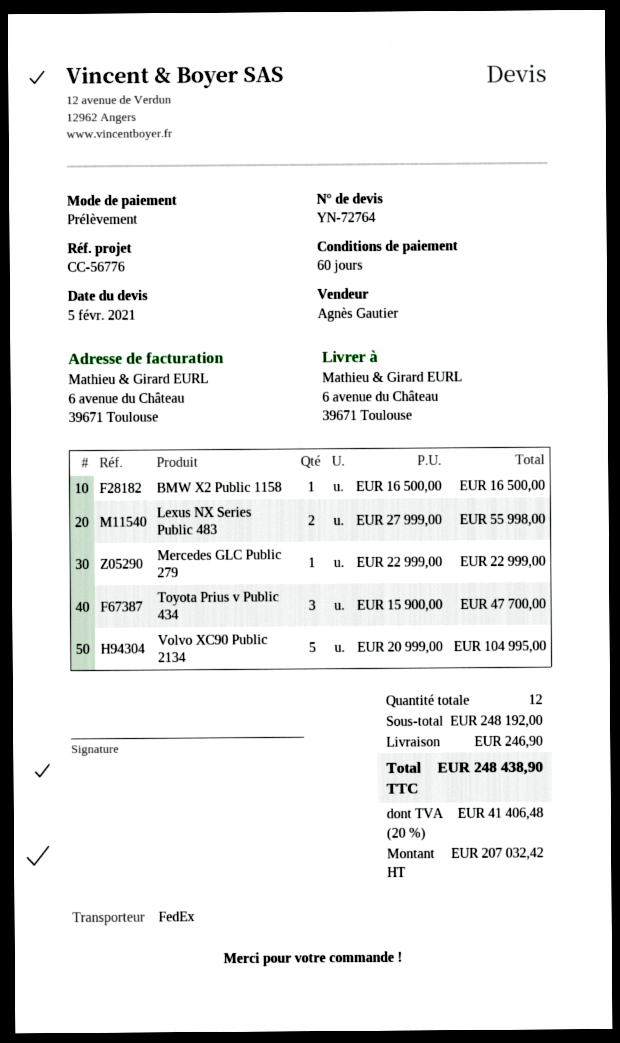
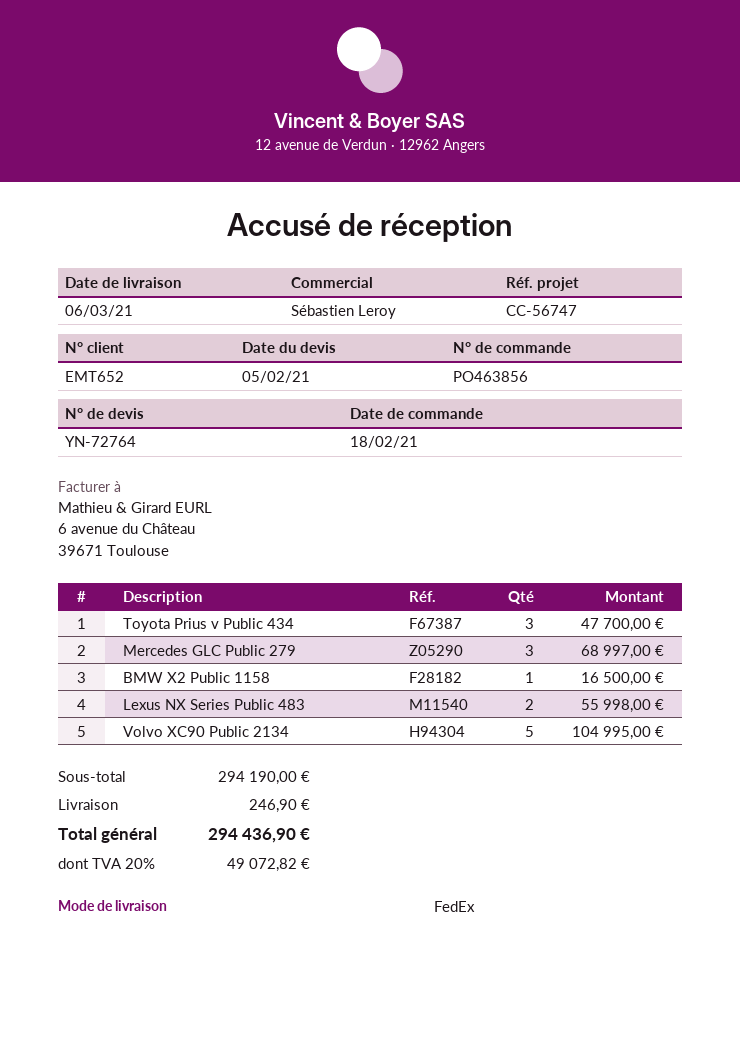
reference: CC-56776 -> CC-56747
sales rep: Agnès Gautier -> Sébastien Leroy
Mercedes GLC Public 279: 1 for 22999.00 -> 3 for 68997.00
subtotal: 248192.00 -> 294190.00
tax: 20% = 41406.48 -> 20% = 49072.82
total: 248438.90 -> 294436.90

